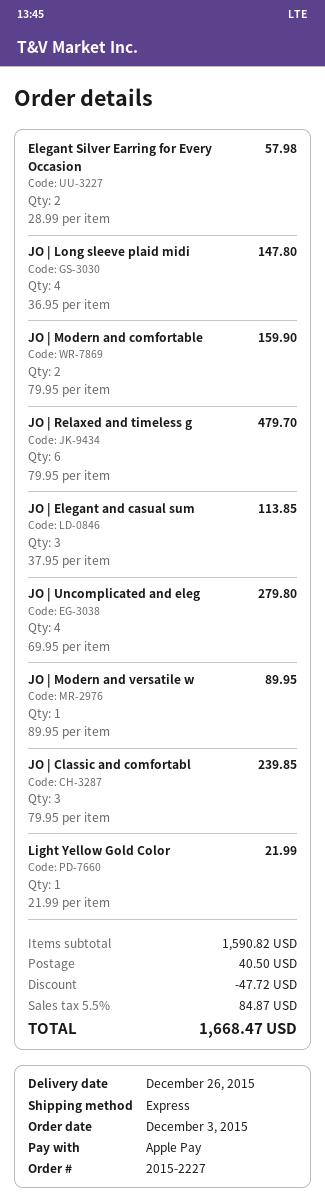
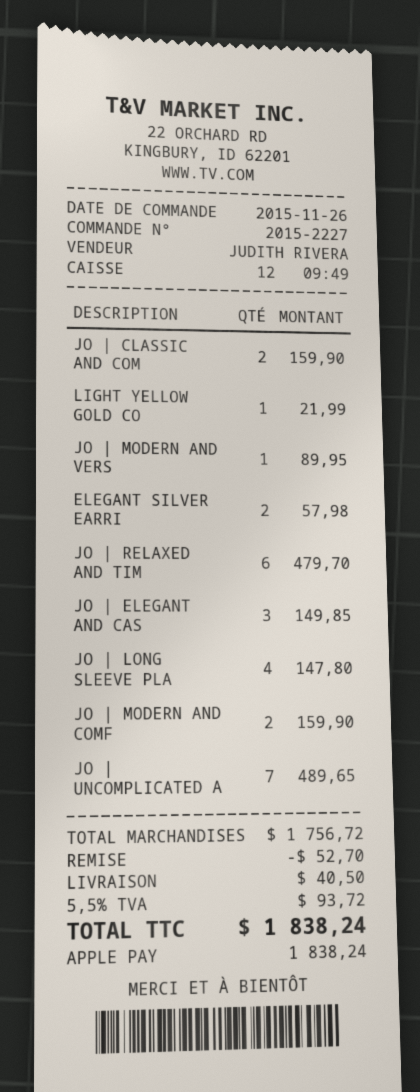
order date: 2015-12-03 -> 2015-11-26
JO | Elegant and casual sum: 3 for 113.85 -> 3 for 149.85
JO | Uncomplicated and eleg: 4 for 279.80 -> 7 for 489.65
JO | Classic and comfortabl: 3 for 239.85 -> 2 for 159.90
subtotal: 1590.82 -> 1756.72
discount: 47.72 -> 52.70
tax: 5.5% = 84.87 -> 5.5% = 93.72
total: 1668.47 -> 1838.24

